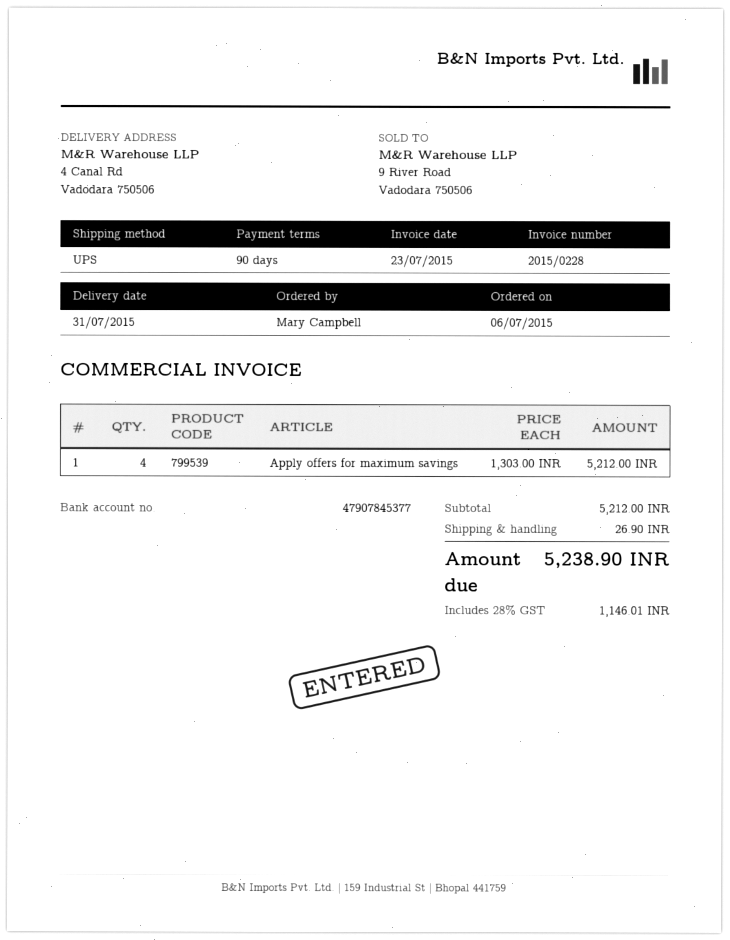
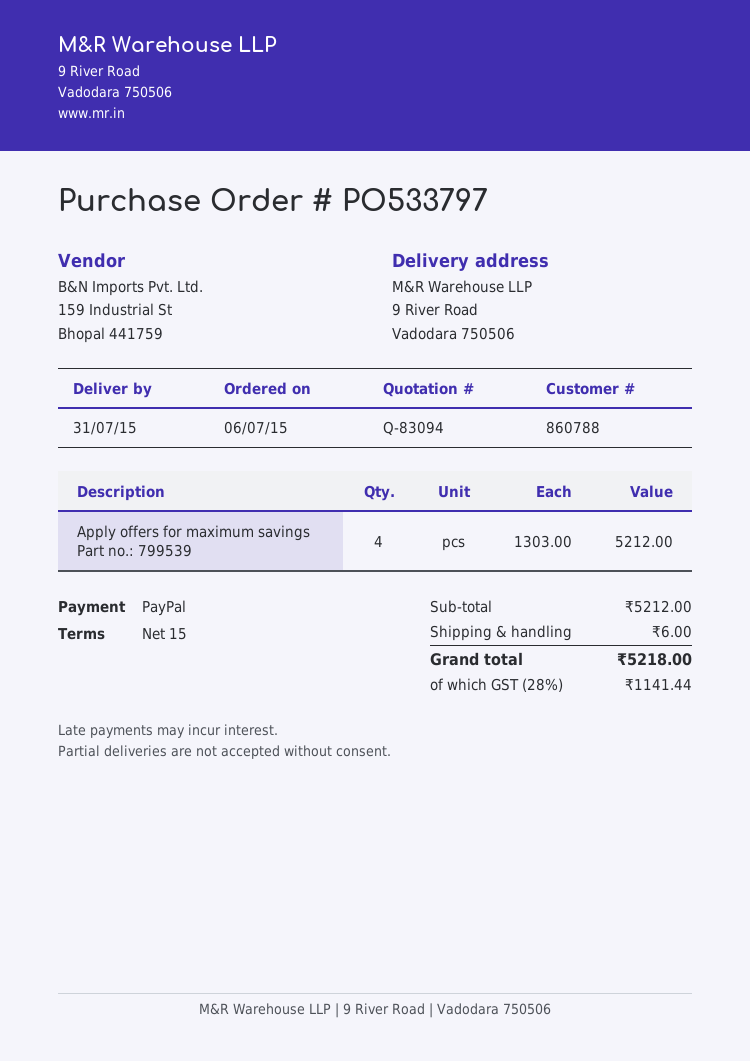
payment terms: 90 days -> 15 days
ship to: 4 Canal Rd, Vadodara 750506 -> 9 River Road, Vadodara 750506
shipping: 26.90 -> 6.00
tax: 28% = 1146.01 -> 28% = 1141.44
total: 5238.90 -> 5218.00

